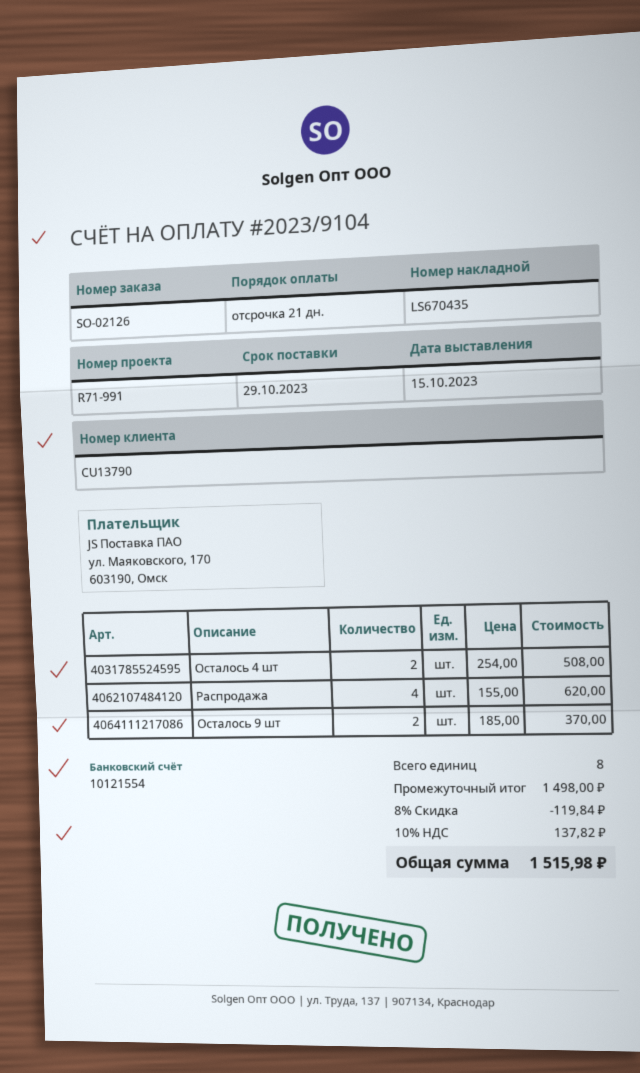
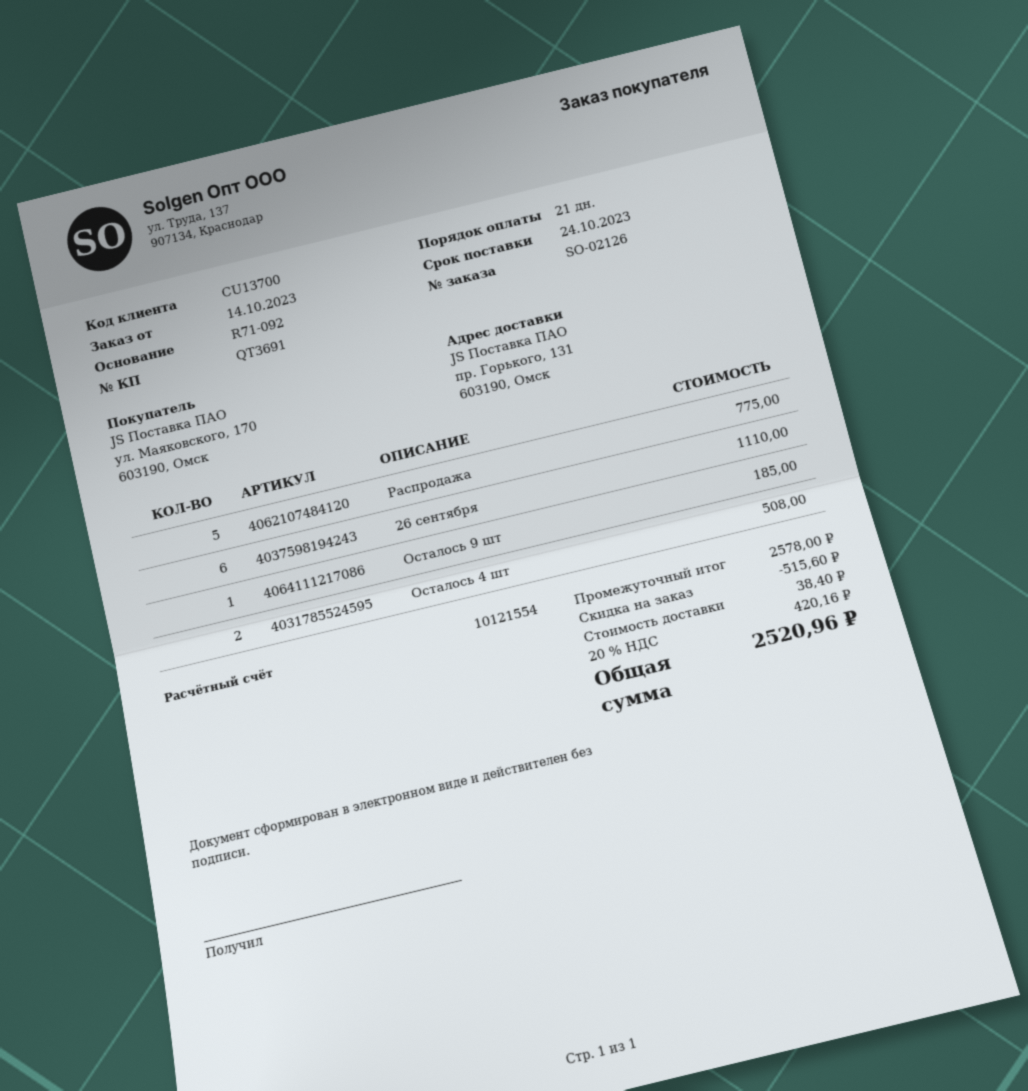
delivery date: 2023-10-29 -> 2023-10-24
customer number: CU13790 -> CU13700
reference: R71-991 -> R71-092
Распродажа: 4 for 620.00 -> 5 for 775.00
Осталось 9 шт: 2 for 370.00 -> 1 for 185.00
26 сентября: none -> 6 for 1110.00
subtotal: 1498.00 -> 2578.00
discount: 119.84 -> 515.60
shipping: none -> 38.40
tax: 10% = 137.82 -> 20% = 420.16
total: 1515.98 -> 2520.96

